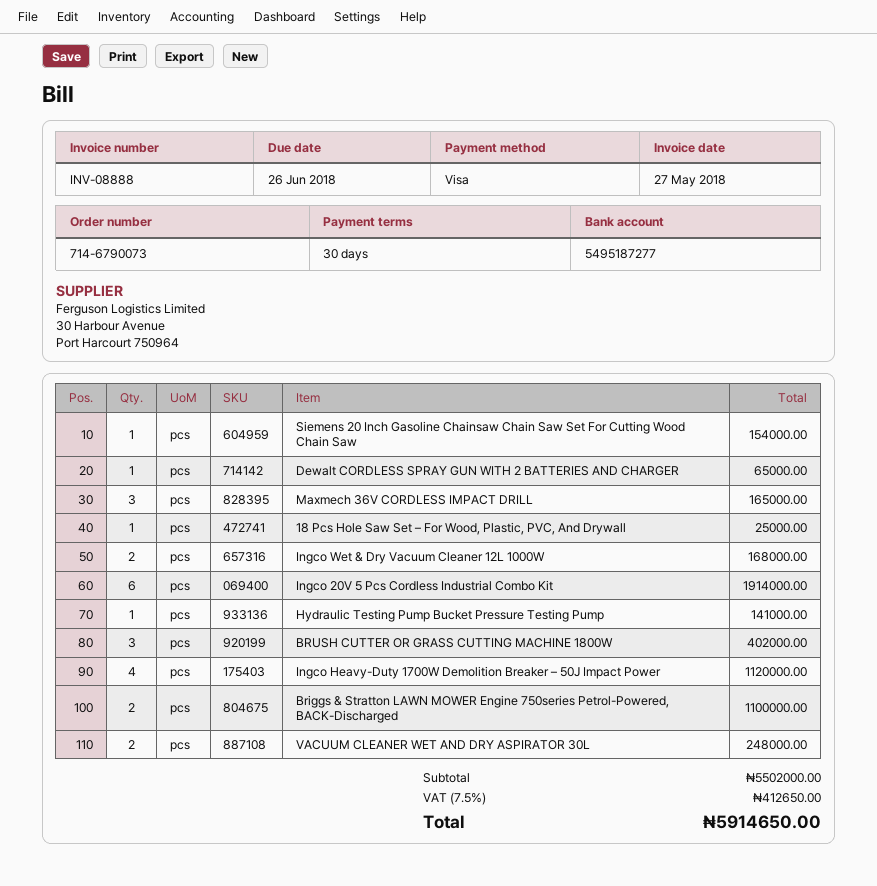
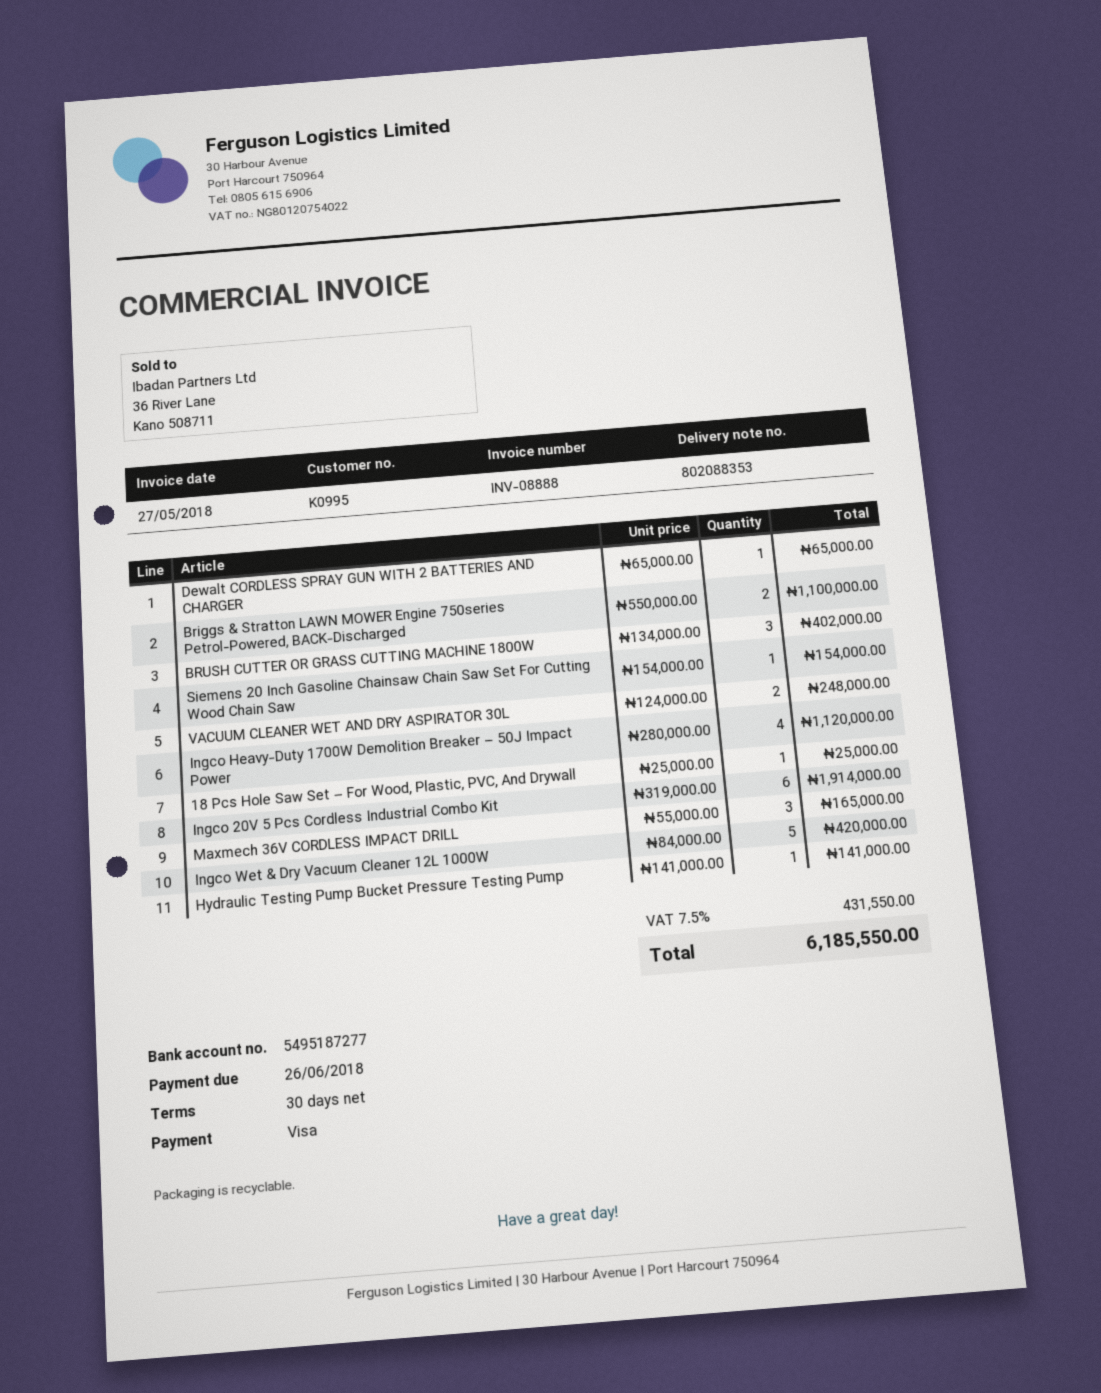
Ingco Wet & Dry Vacuum Cleaner 12L 1000W: 2 for 168000.00 -> 5 for 420000.00
tax: 7.5% = 412650.00 -> 7.5% = 431550.00
total: 5914650.00 -> 6185550.00

